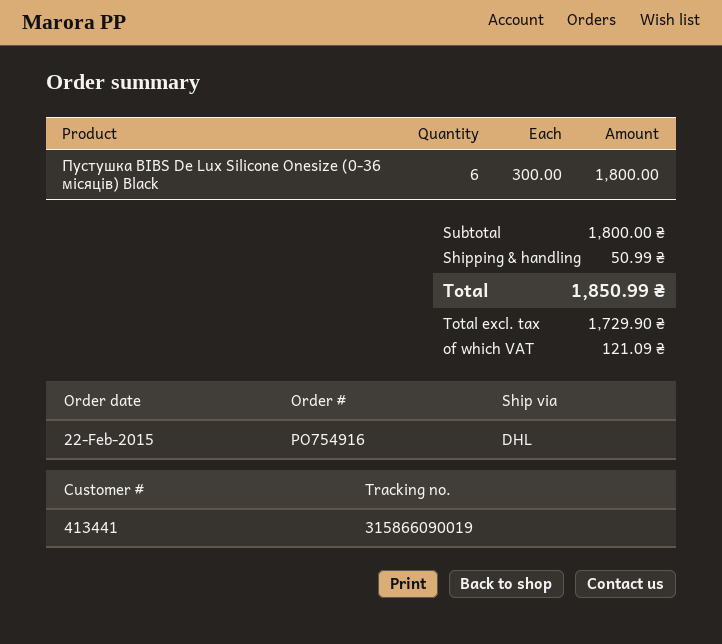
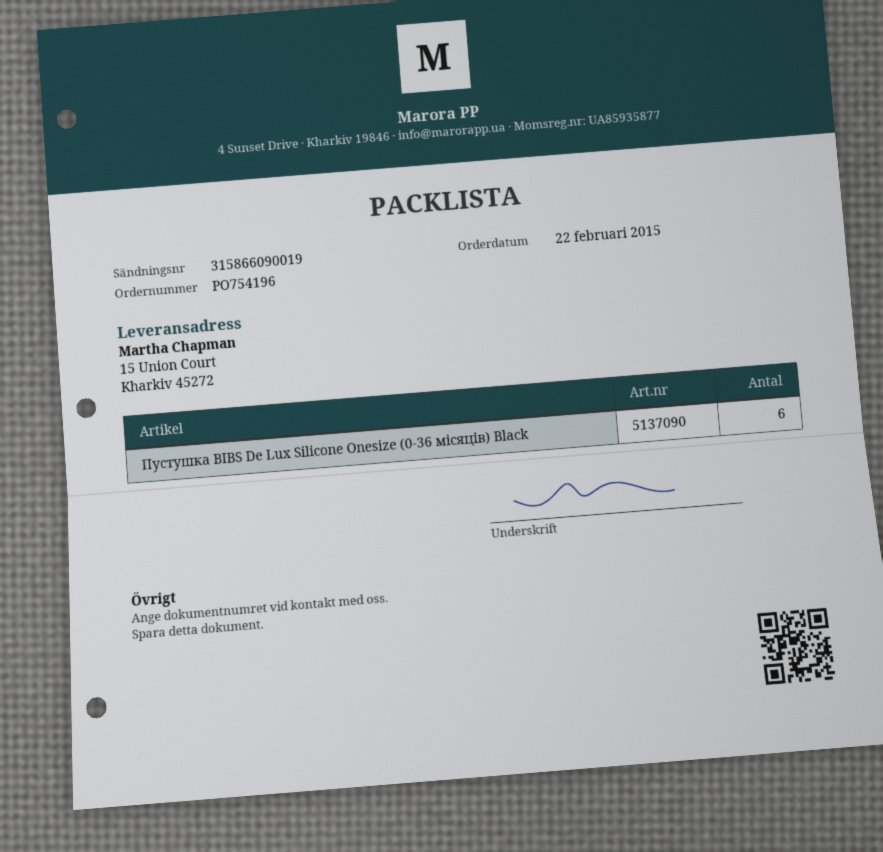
order number: PO754916 -> PO754196

